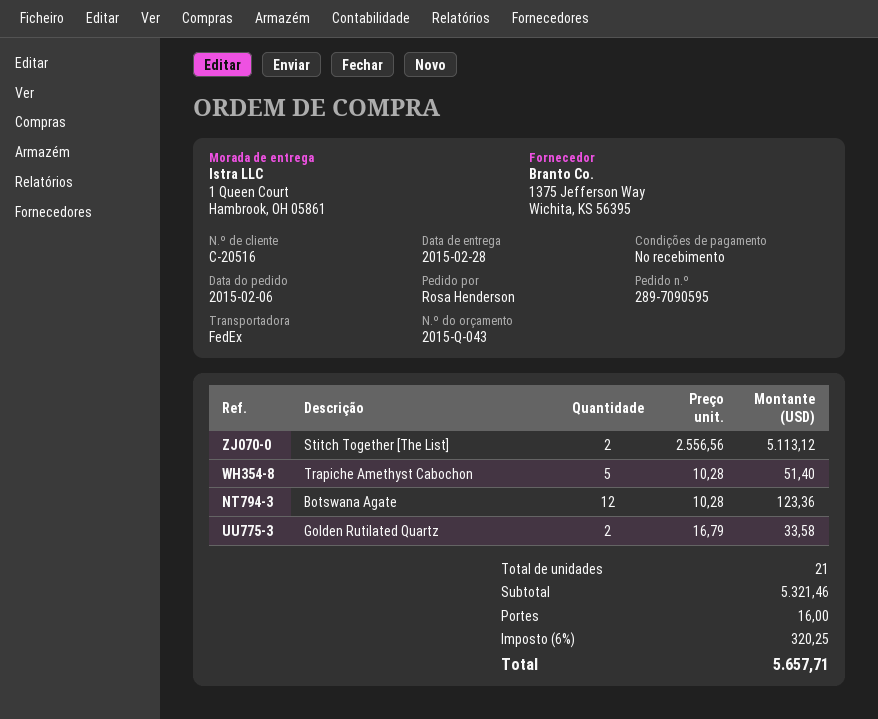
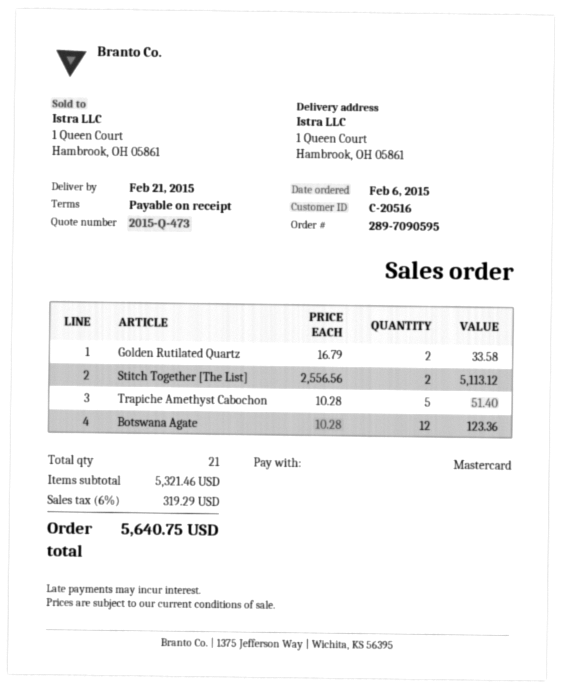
quote number: 2015-Q-043 -> 2015-Q-473
delivery date: 2015-02-28 -> 2015-02-21
shipping: 16.00 -> none
tax: 6% = 320.25 -> 6% = 319.29
total: 5657.71 -> 5640.75

